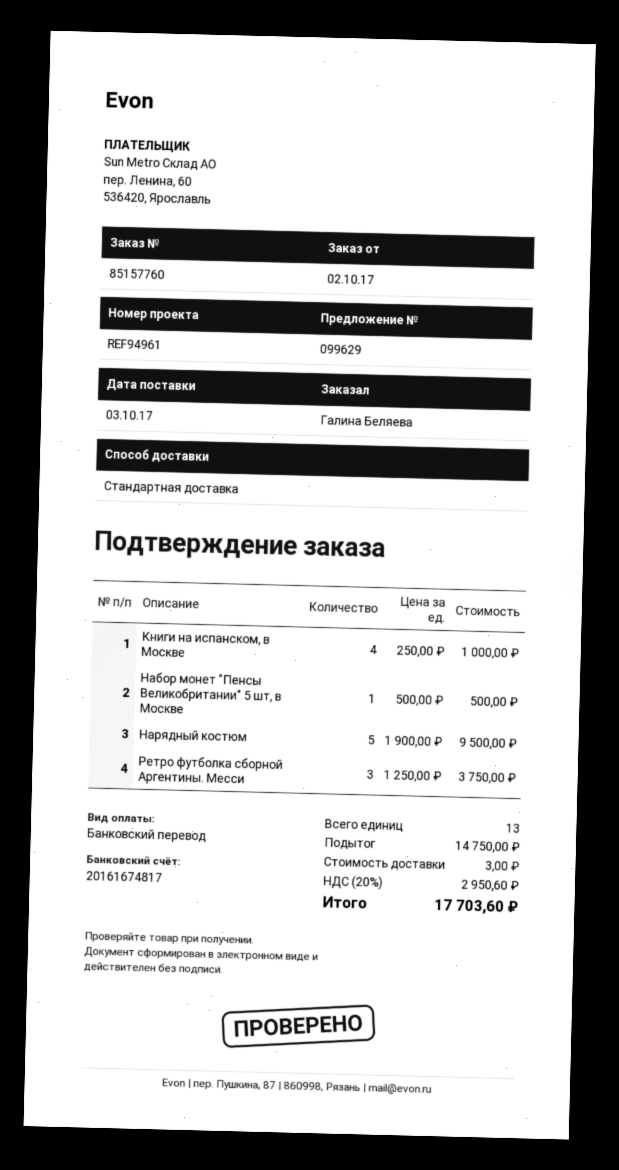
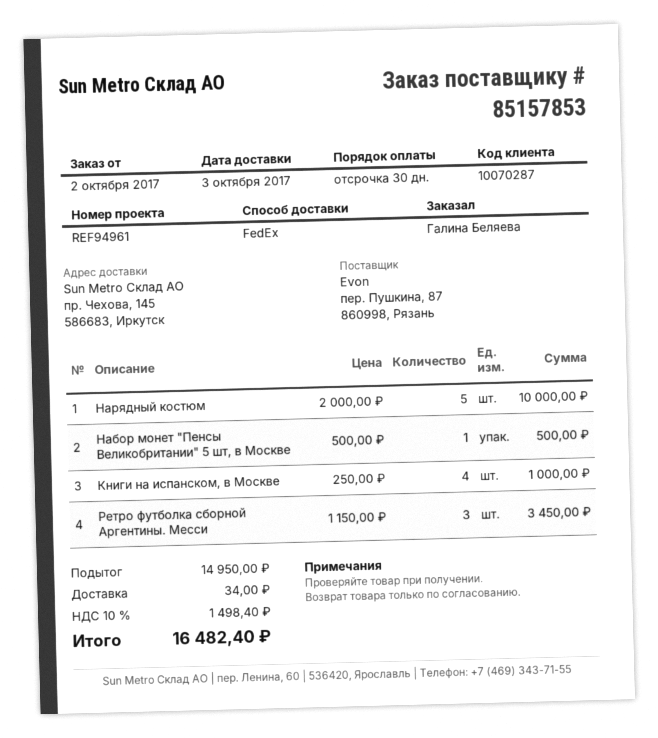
order number: 85157760 -> 85157853
shipping method: standard -> FedEx
Нарядный костюм: 5 x 1900.00 = 9500.00 -> 5 x 2000.00 = 10000.00
Ретро футболка сборной Аргентины. Месси: 3 x 1250.00 = 3750.00 -> 3 x 1150.00 = 3450.00
subtotal: 14750.00 -> 14950.00
shipping: 3.00 -> 34.00
tax: 20% = 2950.60 -> 10% = 1498.40
total: 17703.60 -> 16482.40

